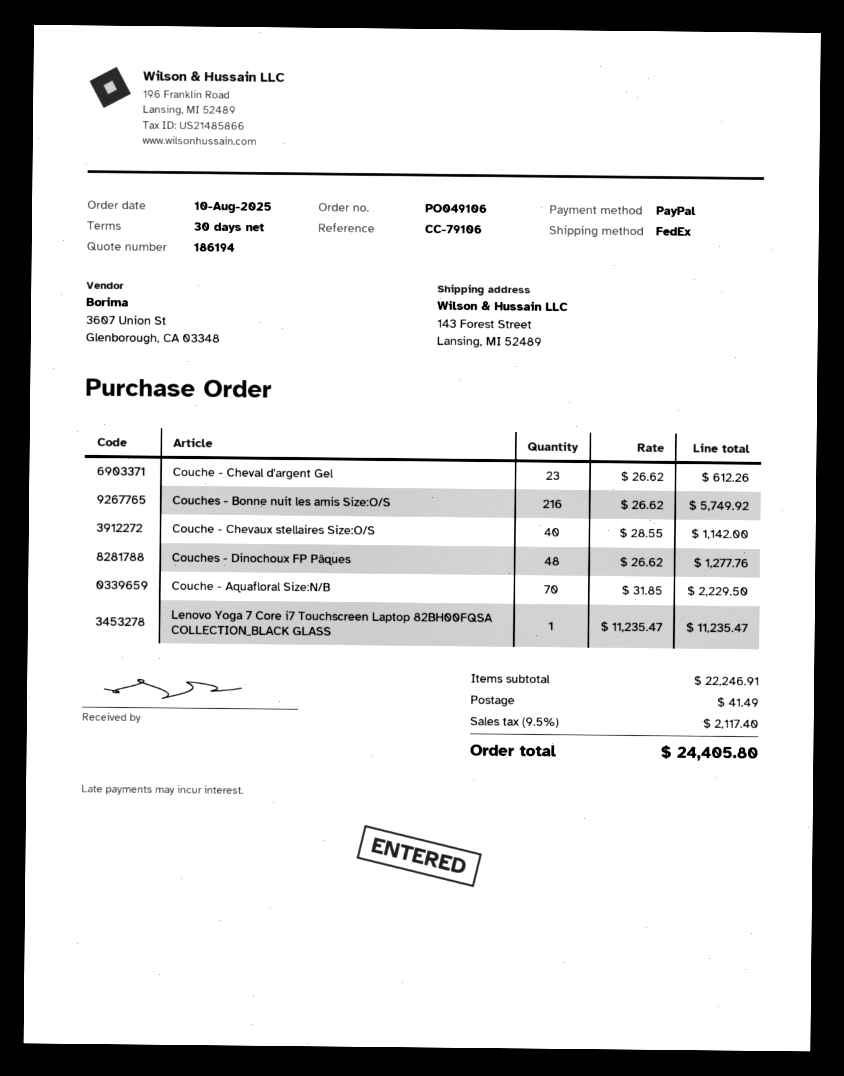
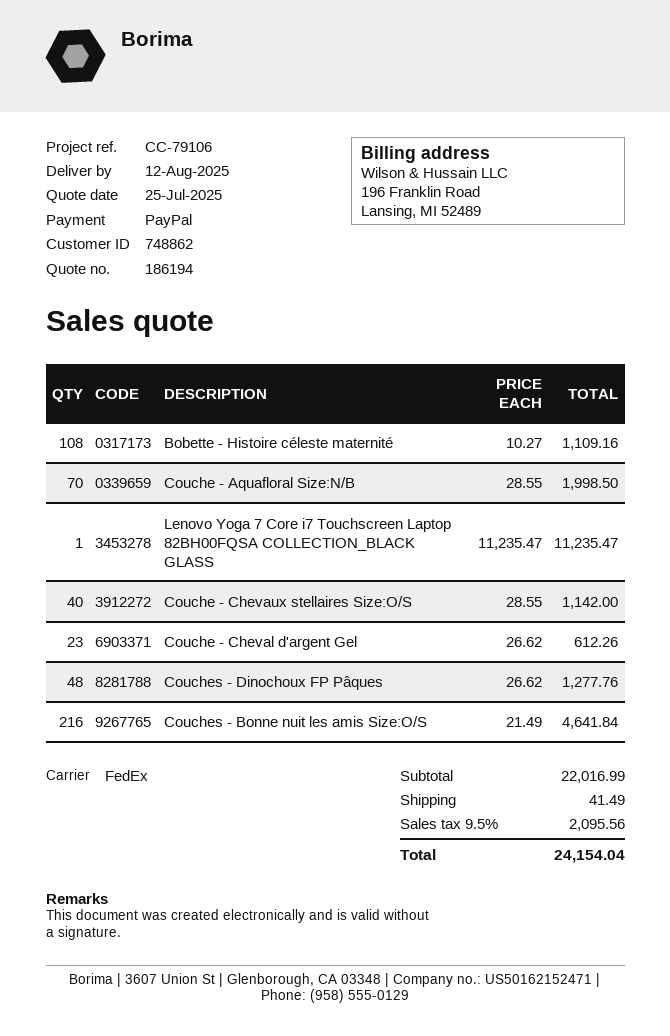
Couches - Bonne nuit les amis Size:O/S: 216 x 26.62 = 5749.92 -> 216 x 21.49 = 4641.84
Couche - Aquafloral Size:N/B: 70 x 31.85 = 2229.50 -> 70 x 28.55 = 1998.50
Bobette - Histoire céleste maternité: none -> 108 x 10.27 = 1109.16
subtotal: 22246.91 -> 22016.99
tax: 9.5% = 2117.40 -> 9.5% = 2095.56
total: 24405.80 -> 24154.04

